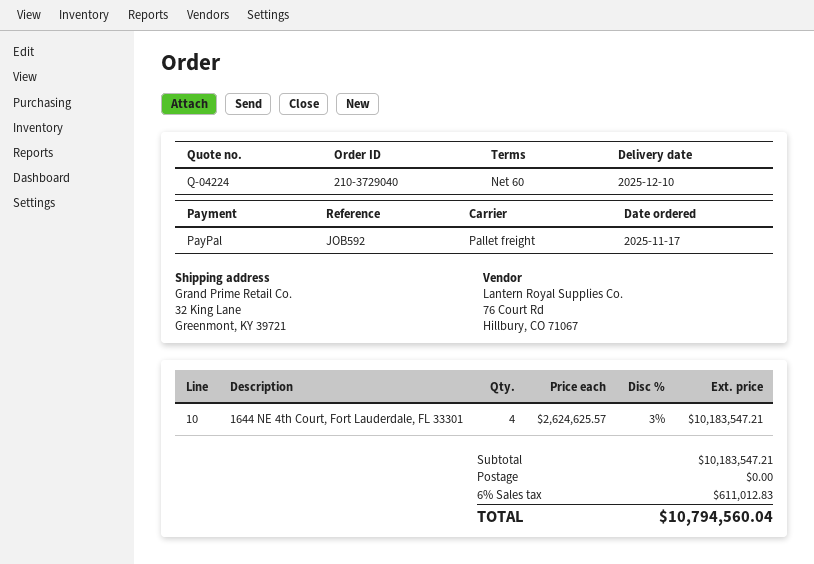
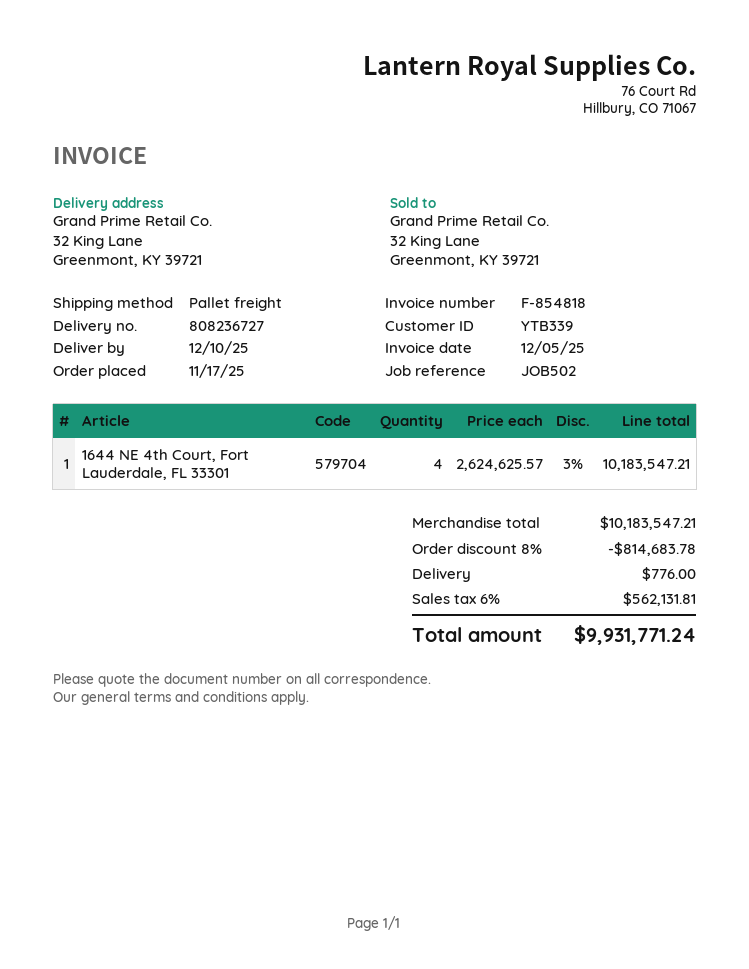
reference: JOB592 -> JOB502
discount: none -> 8% = 814683.78
shipping: 0.00 -> 776.00
tax: 6% = 611012.83 -> 6% = 562131.81
total: 10794560.04 -> 9931771.24

